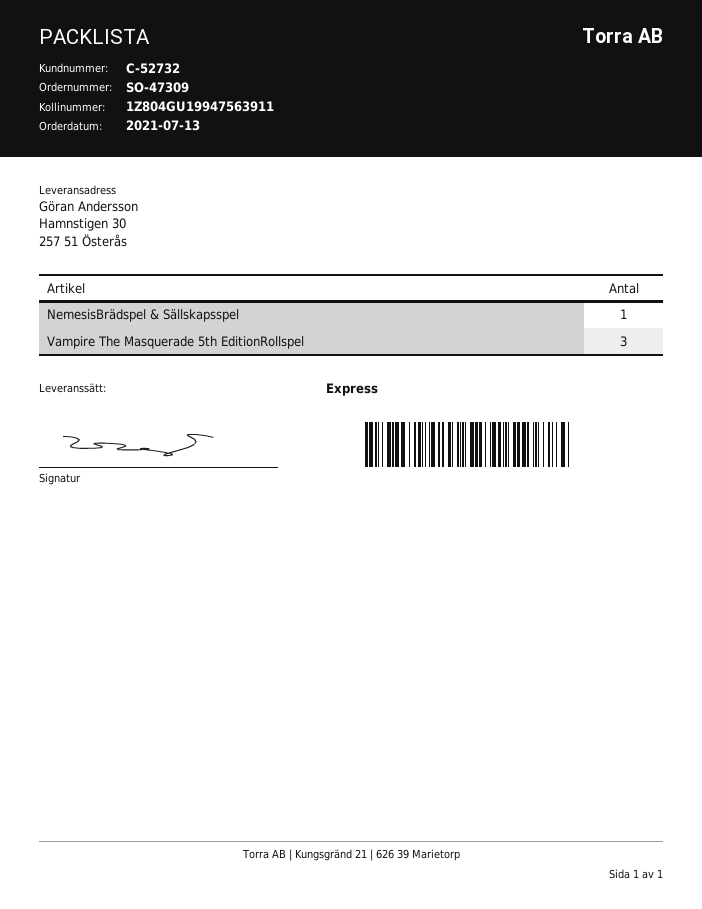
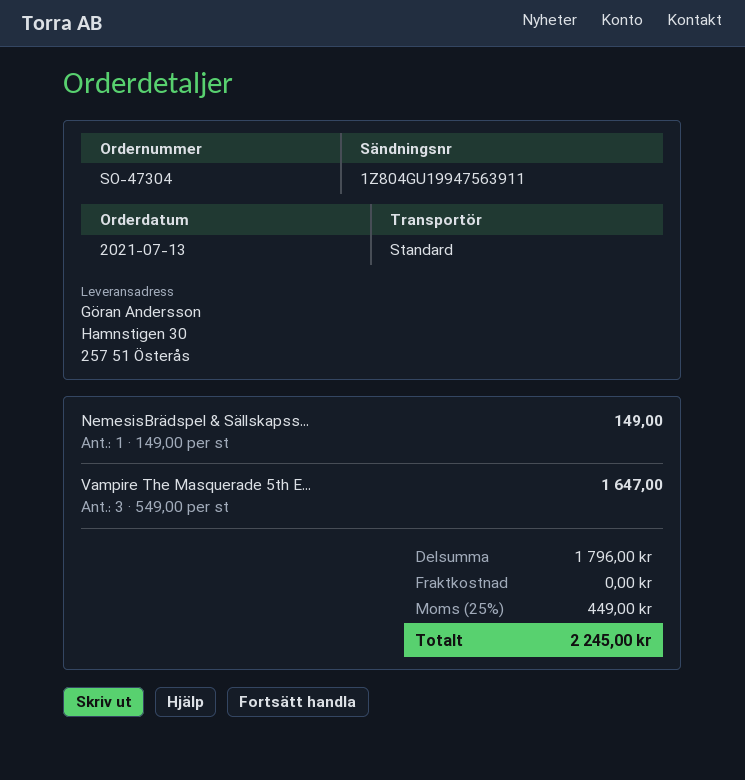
order number: SO-47309 -> SO-47304
shipping method: express -> standard

